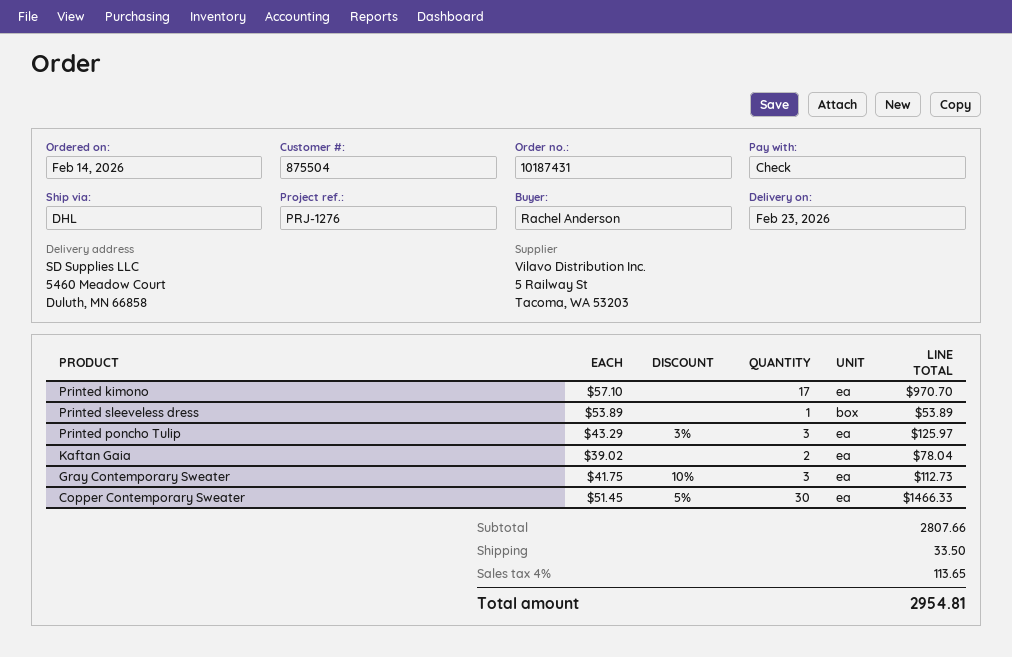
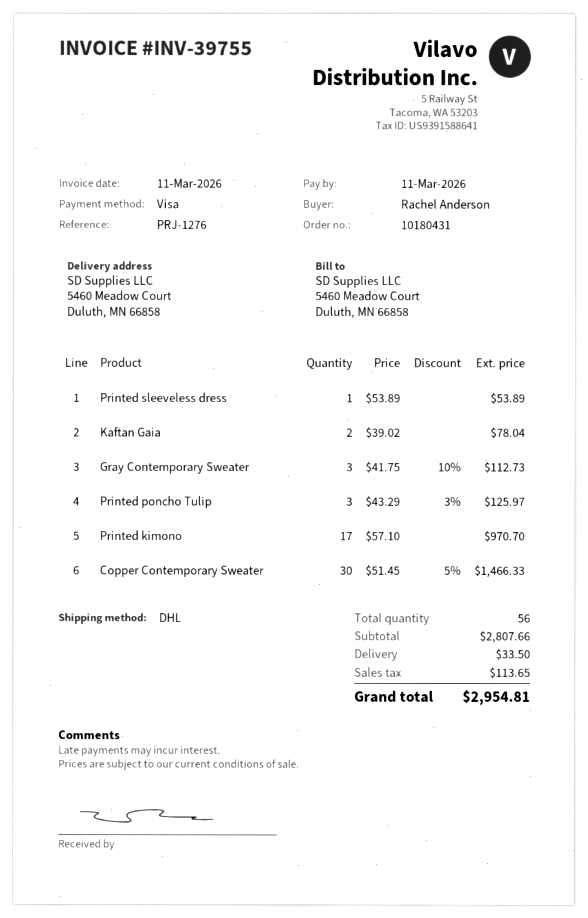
order number: 10187431 -> 10180431
payment method: cheque -> Visa

